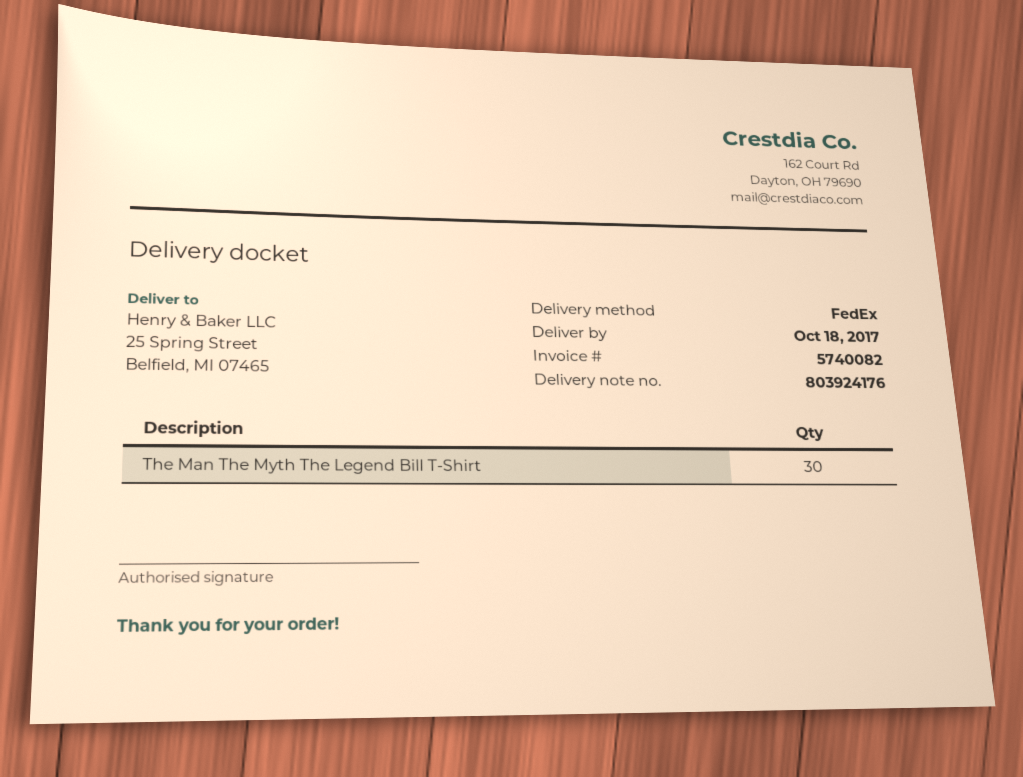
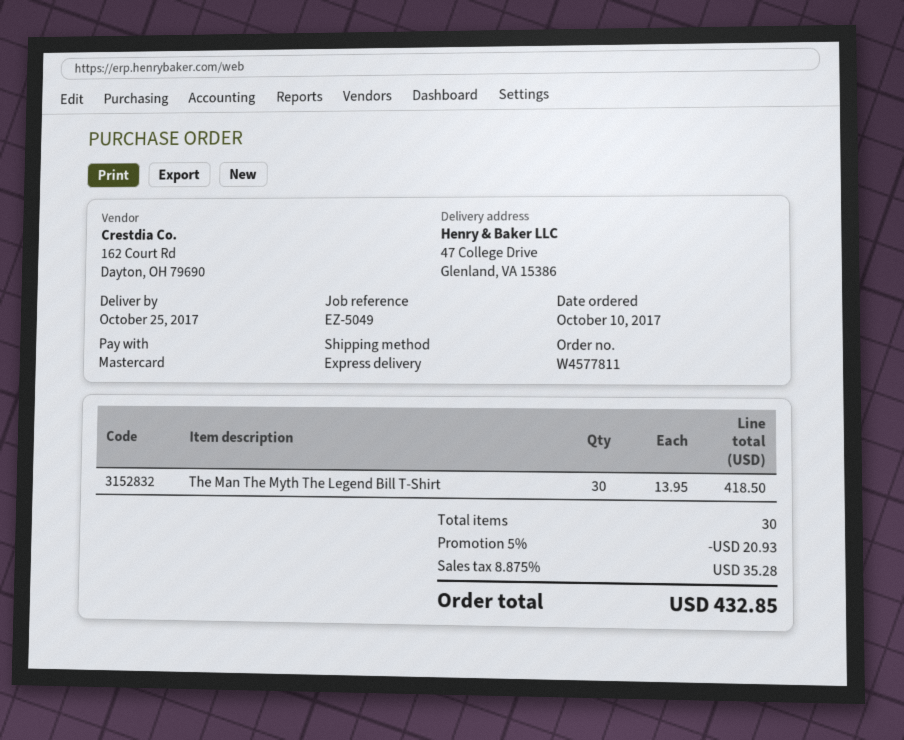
delivery date: 2017-10-18 -> 2017-10-25
shipping method: FedEx -> express
ship to: 25 Spring Street, Belfield, MI 07465 -> 47 College Drive, Glenland, VA 15386

